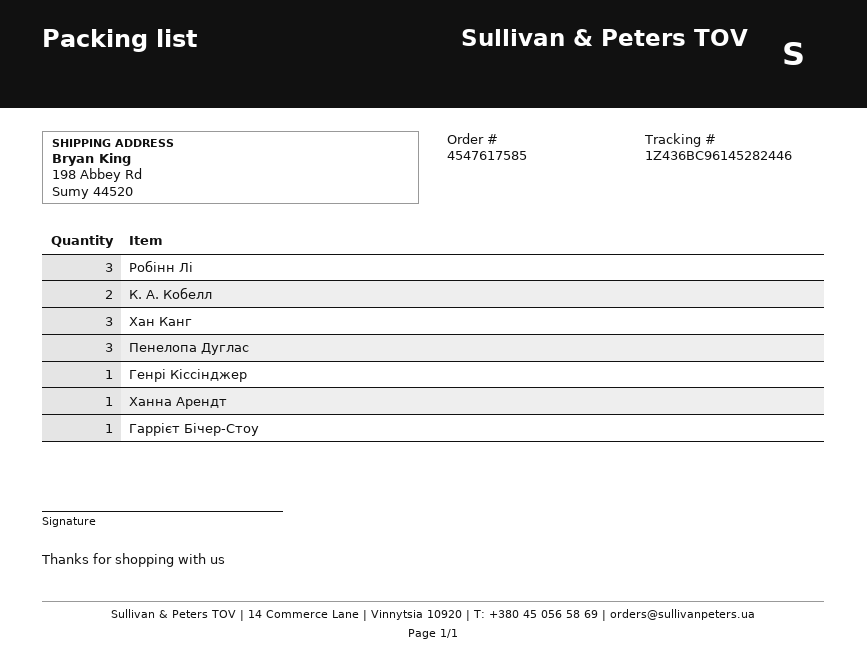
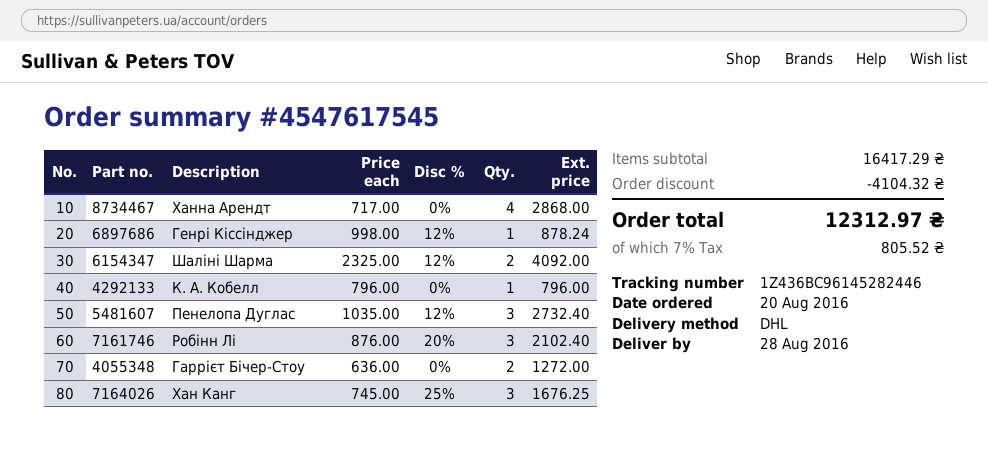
order number: 4547617585 -> 4547617545
К. А. Кобелл: 2 -> 1
Ханна Арендт: 1 -> 4
Гаррієт Бічер-Стоу: 1 -> 2
Шаліні Шарма: none -> 2

